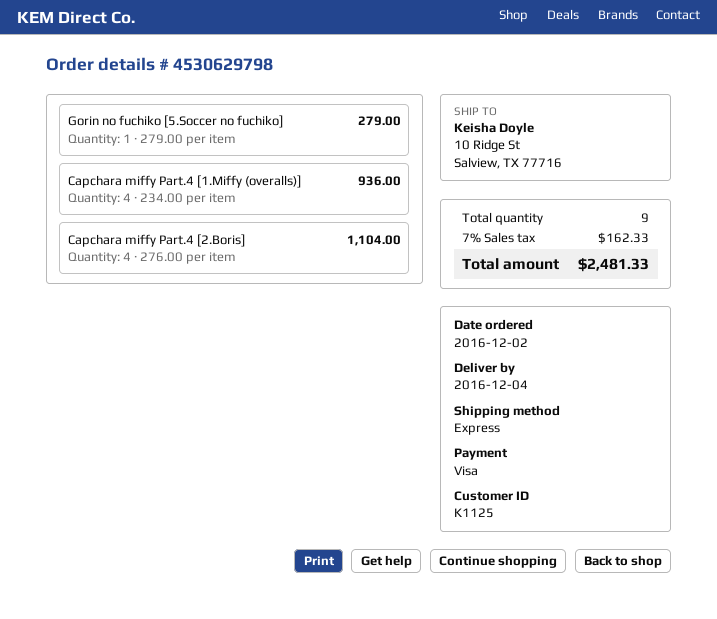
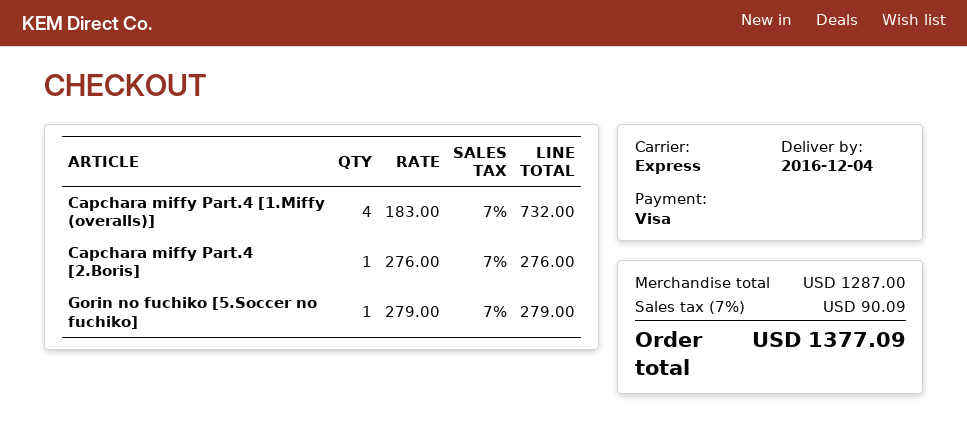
Capchara miffy Part.4 [1.Miffy (overalls)]: 4 x 234.00 = 936.00 -> 4 x 183.00 = 732.00
Capchara miffy Part.4 [2.Boris]: 4 x 276.00 = 1104.00 -> 1 x 276.00 = 276.00
tax: 7% = 162.33 -> 7% = 90.09
total: 2481.33 -> 1377.09

